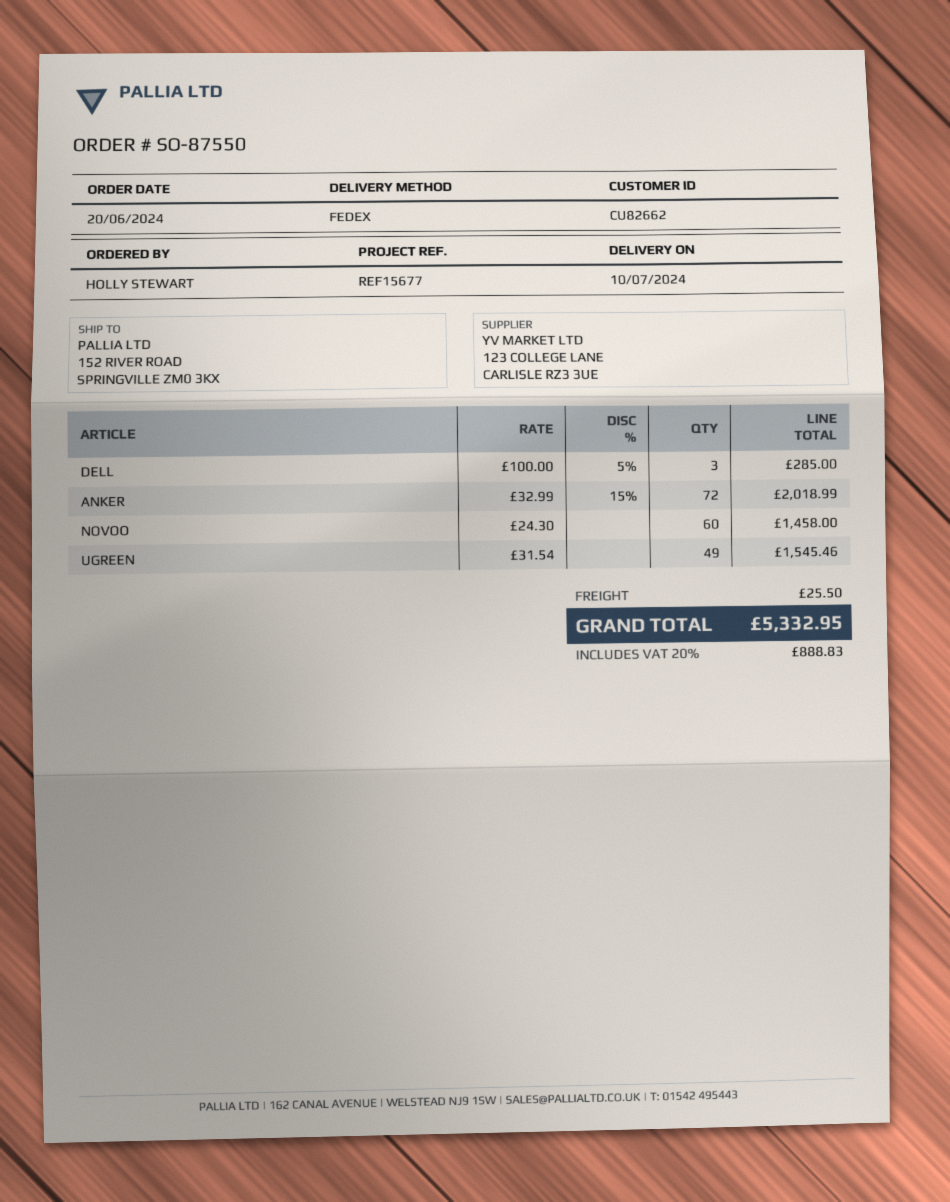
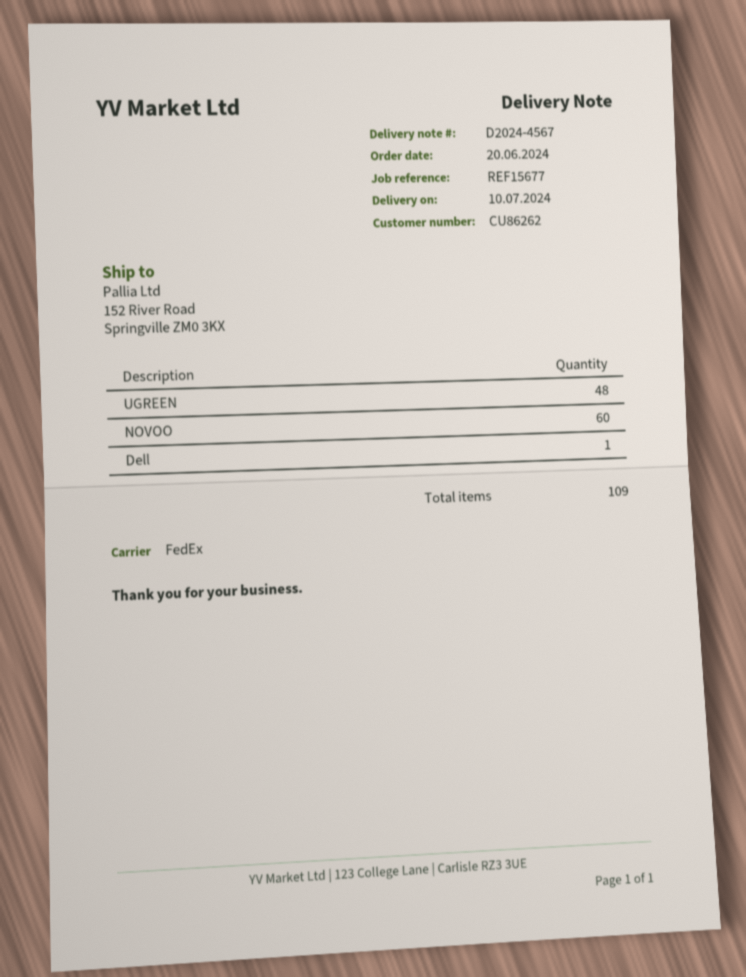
customer number: CU82662 -> CU86262
DELL: 3 -> 1
ANKER: 72 -> none
UGREEN: 49 -> 48

